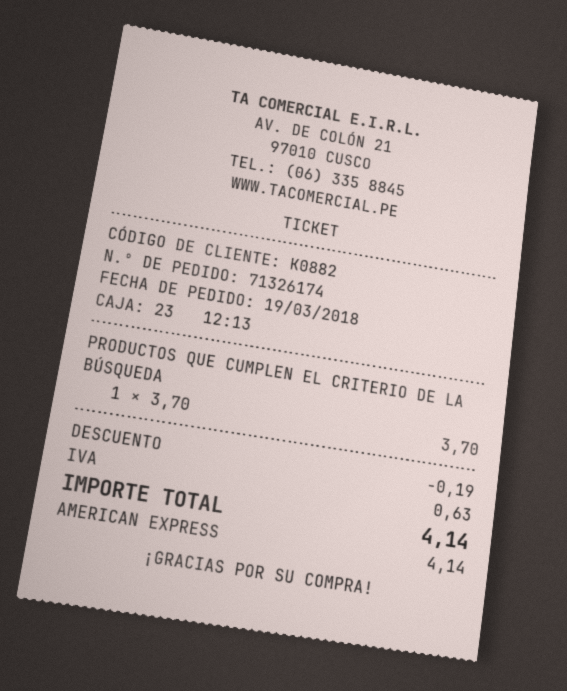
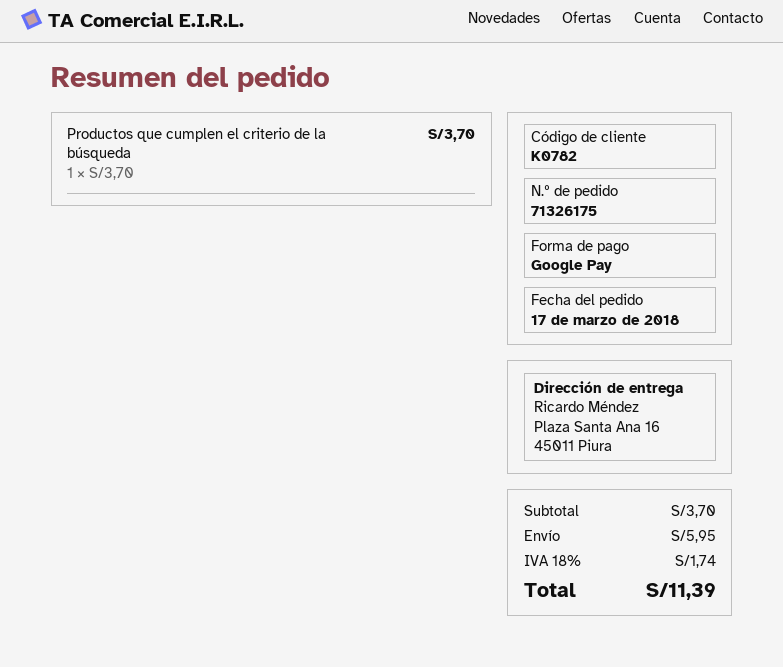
order number: 71326174 -> 71326175
order date: 2018-03-19 -> 2018-03-17
customer number: K0882 -> K0782
payment method: American Express -> Google Pay
discount: 0.19 -> none
shipping: none -> 5.95
tax: 0.63 -> 1.74
total: 4.14 -> 11.39

